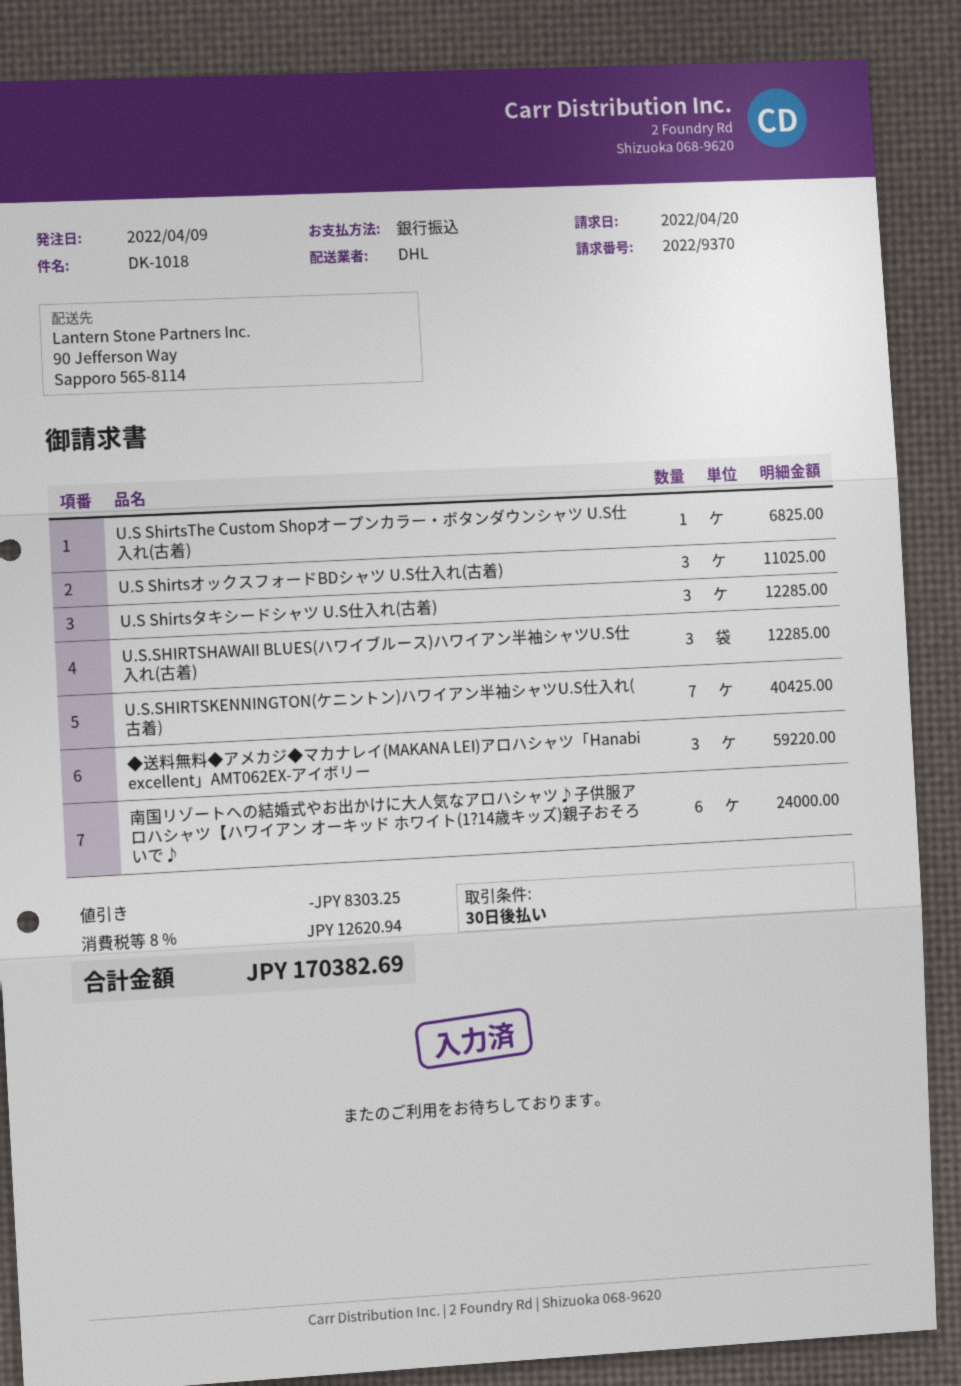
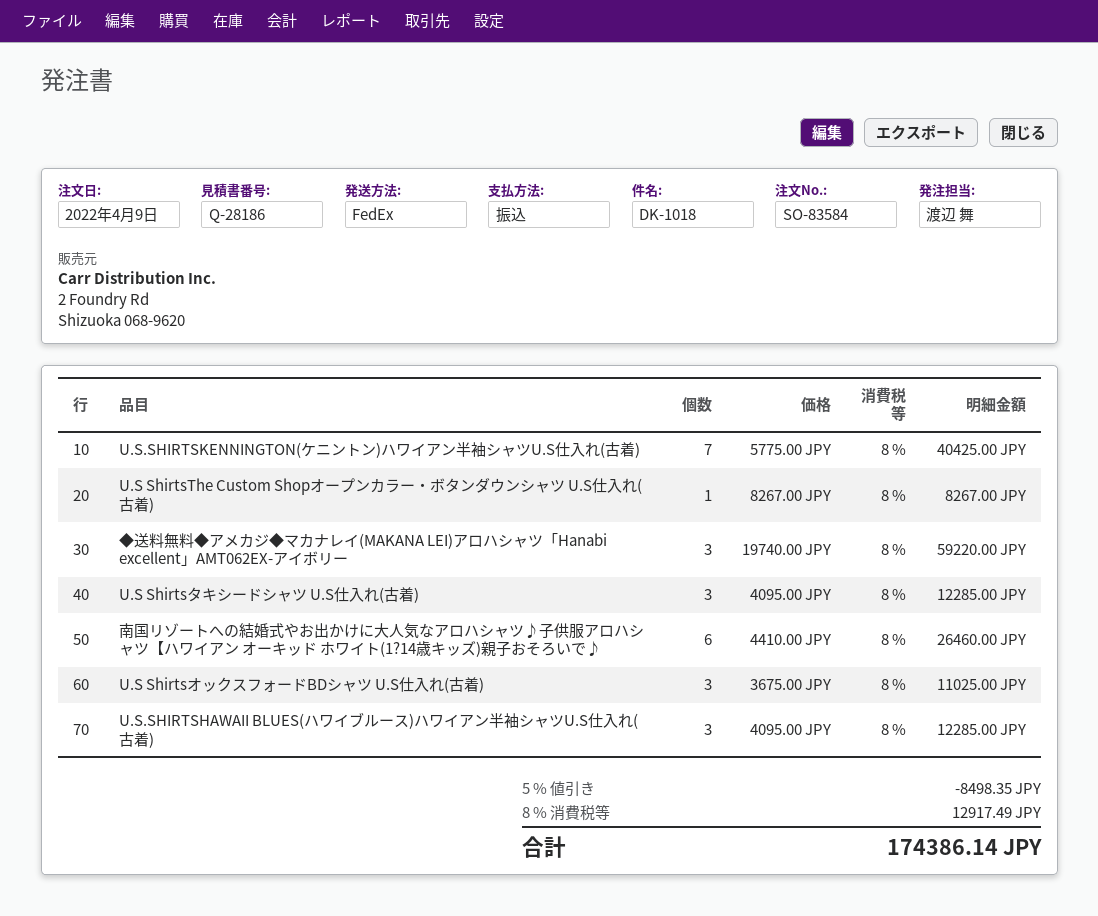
shipping method: DHL -> FedEx
U.S ShirtsThe Custom Shopオープンカラー・ボタンダウンシャツ U.S仕入れ(古着): 1 for 6825.00 -> 1 for 8267.00
南国リゾートへの結婚式やお出かけに大人気なアロハシャツ♪子供服アロハシャツ【ハワイアン オーキッド ホワイト(1?14歳キッズ)親子おそろいで♪: 6 for 24000.00 -> 6 for 26460.00
discount: 8303.25 -> 8498.35
tax: 8% = 12620.94 -> 8% = 12917.49
total: 170382.69 -> 174386.14

